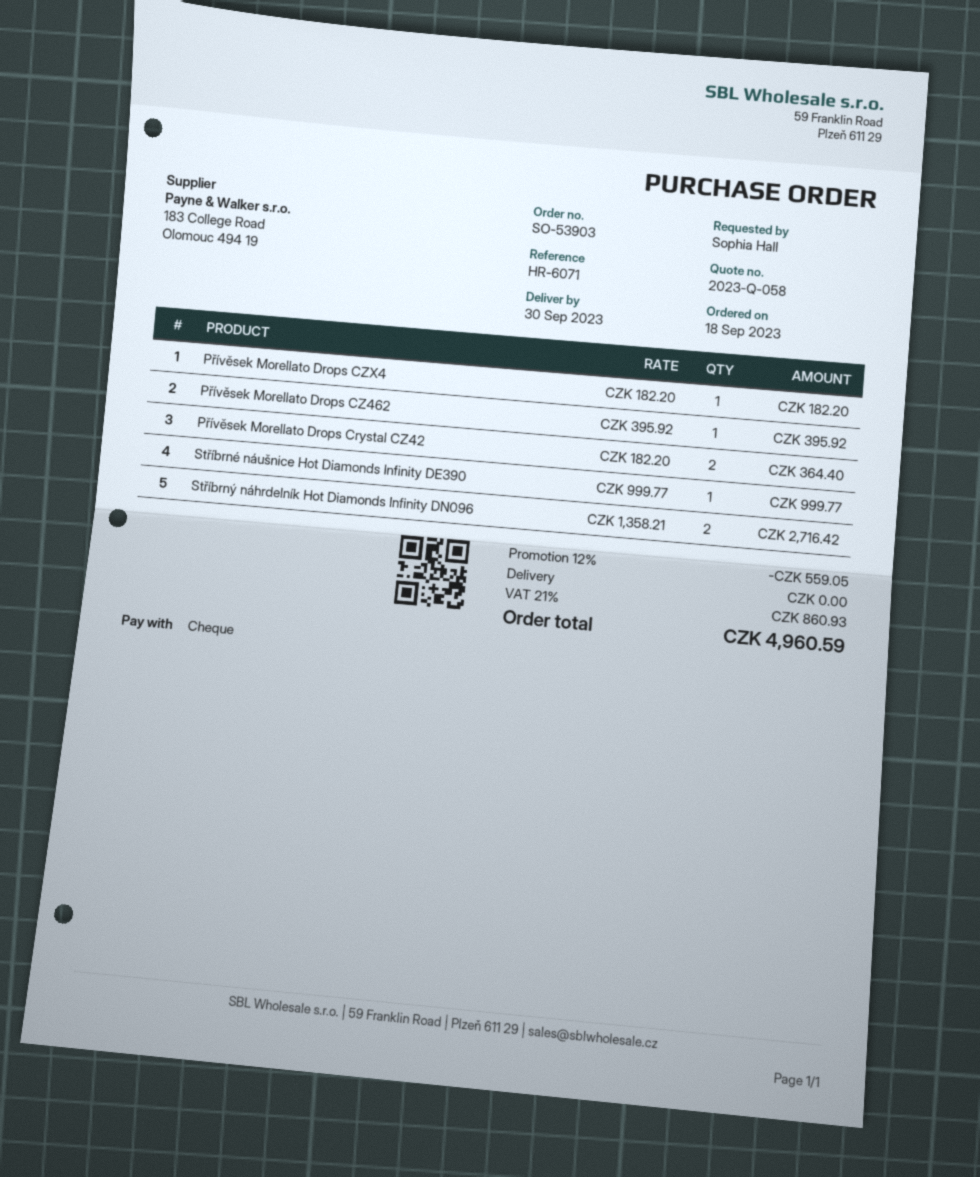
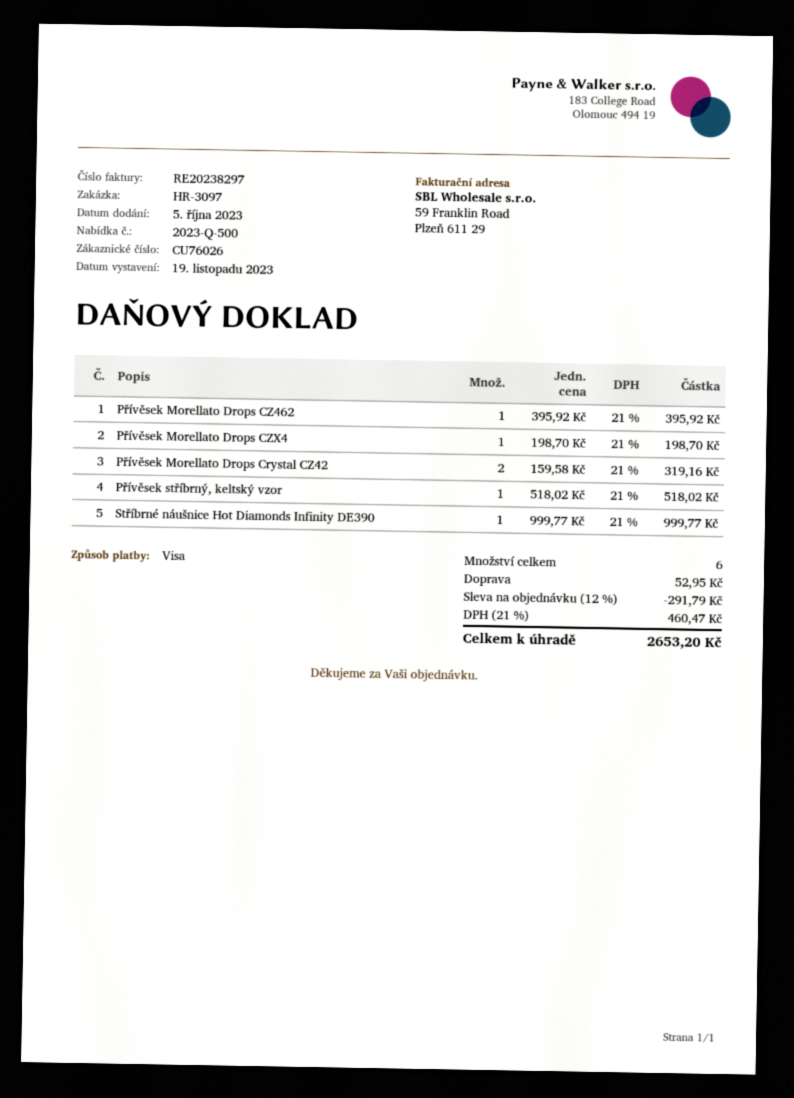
quote number: 2023-Q-058 -> 2023-Q-500
delivery date: 2023-09-30 -> 2023-10-05
reference: HR-6071 -> HR-3097
payment method: cheque -> Visa
Přívěsek Morellato Drops CZX4: 1 x 182.20 = 182.20 -> 1 x 198.70 = 198.70
Přívěsek Morellato Drops Crystal CZ42: 2 x 182.20 = 364.40 -> 2 x 159.58 = 319.16
Stříbrný náhrdelník Hot Diamonds Infinity DN096: 2 x 1358.21 = 2716.42 -> none
Přívěsek stříbrný, keltský vzor: none -> 1 x 518.02 = 518.02
discount: 12% = 559.05 -> 12% = 291.79
shipping: 0.00 -> 52.95
tax: 21% = 860.93 -> 21% = 460.47
total: 4960.59 -> 2653.20

